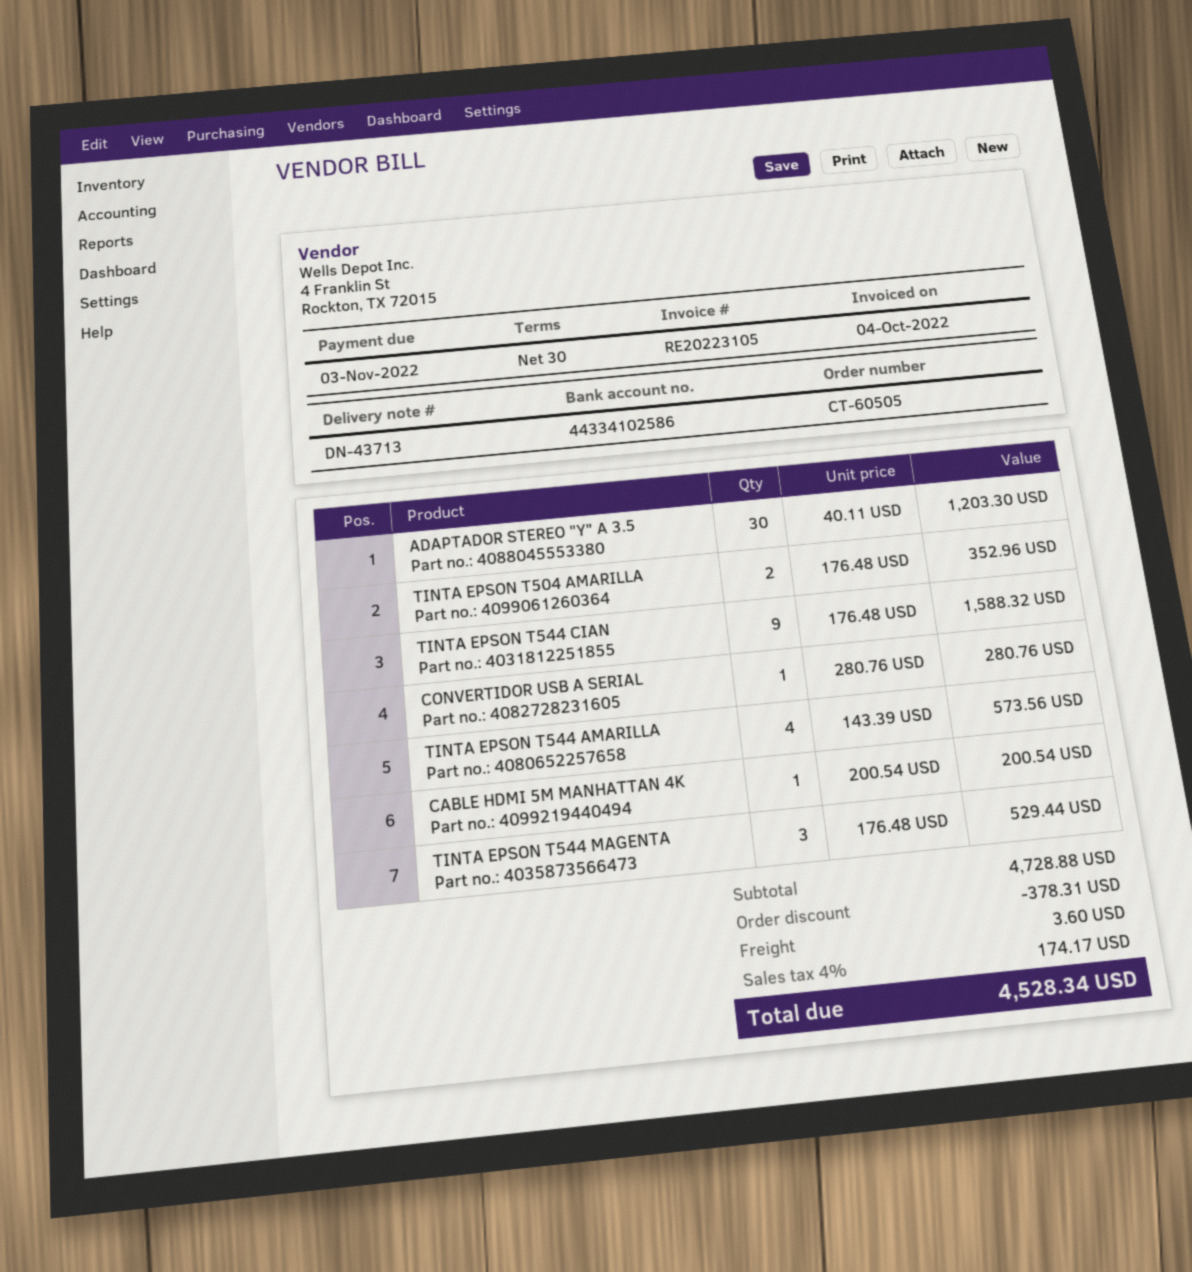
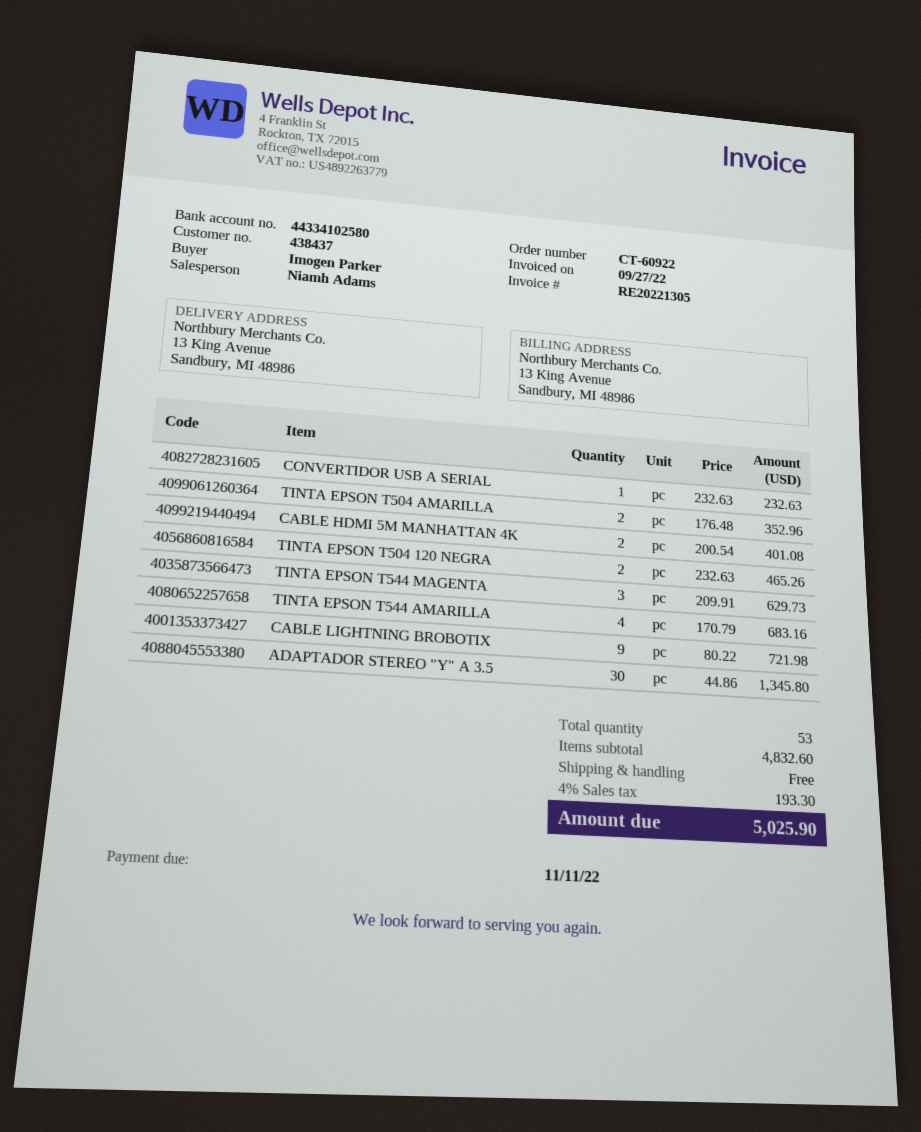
order number: CT-60505 -> CT-60922
invoice number: RE20223105 -> RE20221305
invoice date: 2022-10-04 -> 2022-09-27
due date: 2022-11-03 -> 2022-11-11
bank account: 44334102586 -> 44334102580
ADAPTADOR STEREO "Y" A 3.5: 30 x 40.11 = 1203.30 -> 30 x 44.86 = 1345.80
TINTA EPSON T544 CIAN: 9 x 176.48 = 1588.32 -> none
CONVERTIDOR USB A SERIAL: 1 x 280.76 = 280.76 -> 1 x 232.63 = 232.63
TINTA EPSON T544 AMARILLA: 4 x 143.39 = 573.56 -> 4 x 170.79 = 683.16
CABLE HDMI 5M MANHATTAN 4K: 1 x 200.54 = 200.54 -> 2 x 200.54 = 401.08
TINTA EPSON T544 MAGENTA: 3 x 176.48 = 529.44 -> 3 x 209.91 = 629.73
TINTA EPSON T504 120 NEGRA: none -> 2 x 232.63 = 465.26
CABLE LIGHTNING BROBOTIX: none -> 9 x 80.22 = 721.98
subtotal: 4728.88 -> 4832.60
discount: 378.31 -> none
shipping: 3.60 -> 0.00
tax: 4% = 174.17 -> 4% = 193.30
total: 4528.34 -> 5025.90

